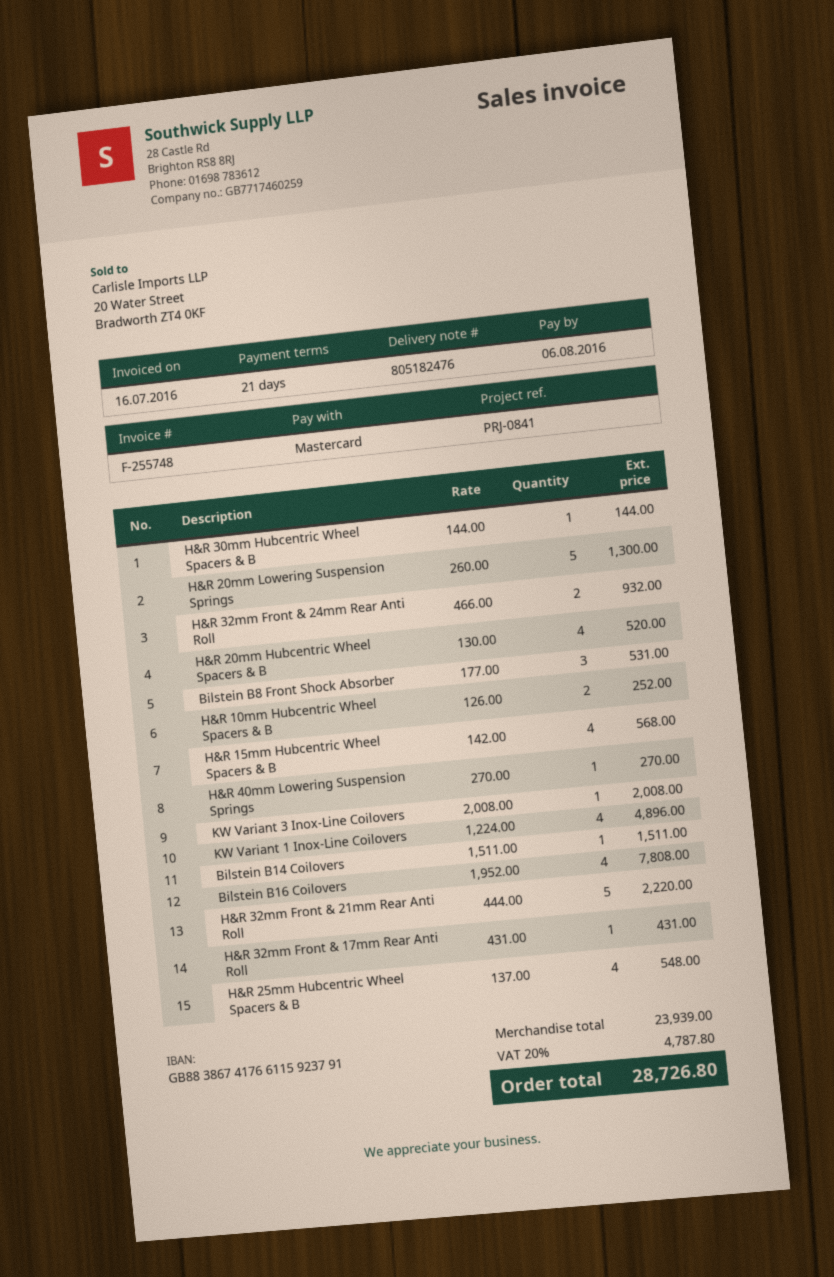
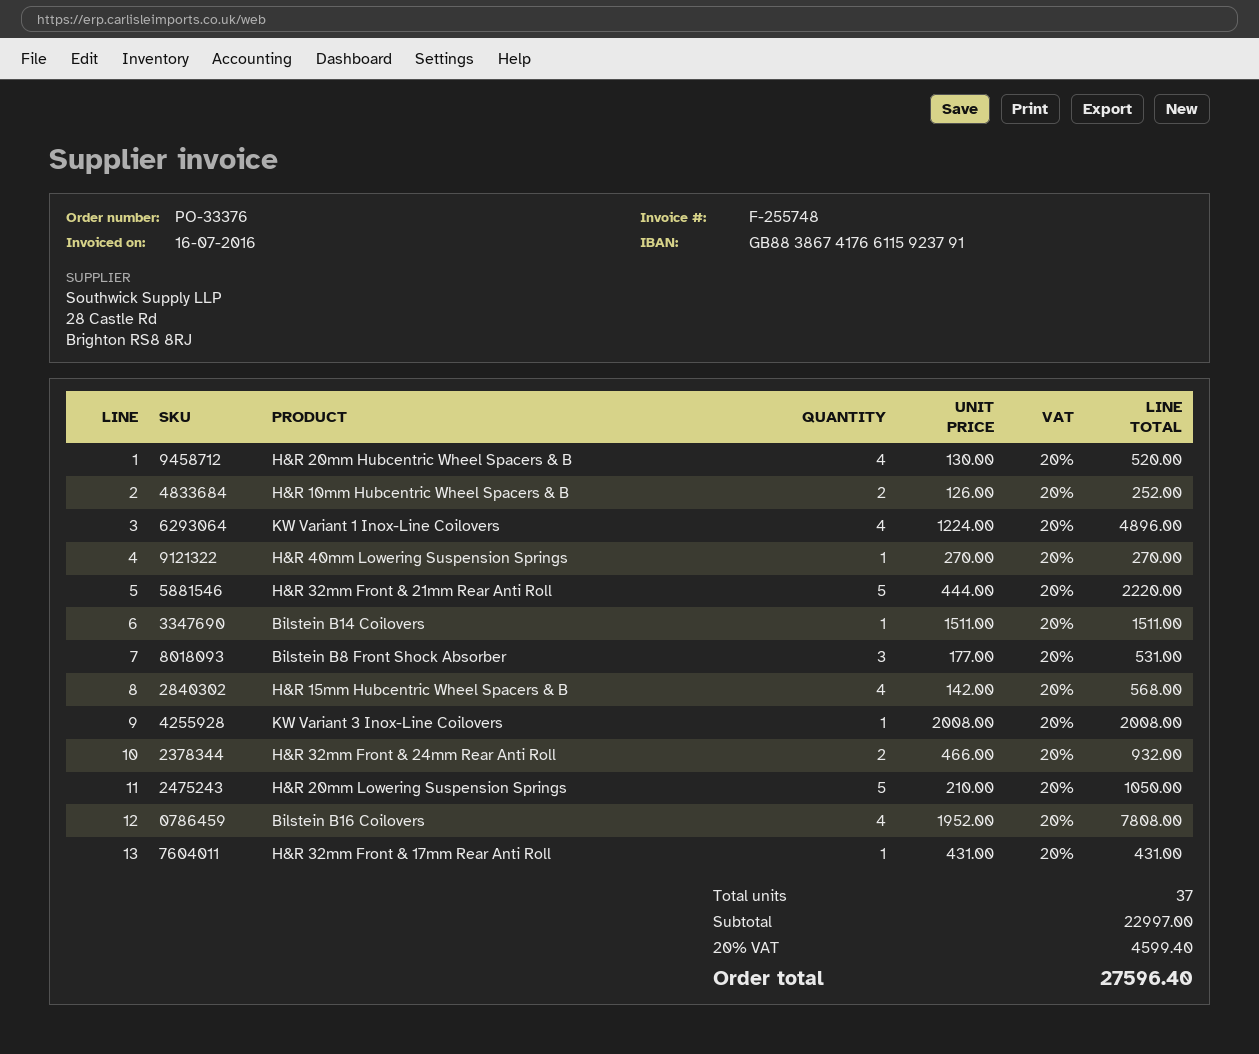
H&R 30mm Hubcentric Wheel Spacers & B: 1 x 144.00 = 144.00 -> none
H&R 20mm Lowering Suspension Springs: 5 x 260.00 = 1300.00 -> 5 x 210.00 = 1050.00
H&R 25mm Hubcentric Wheel Spacers & B: 4 x 137.00 = 548.00 -> none
subtotal: 23939.00 -> 22997.00
tax: 20% = 4787.80 -> 20% = 4599.40
total: 28726.80 -> 27596.40

